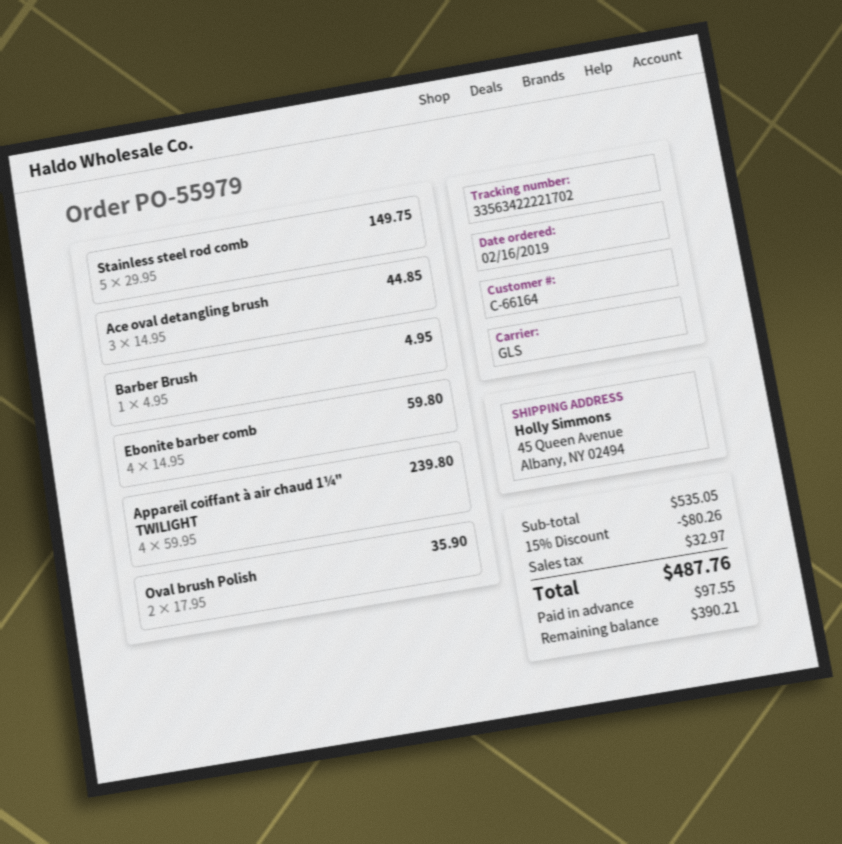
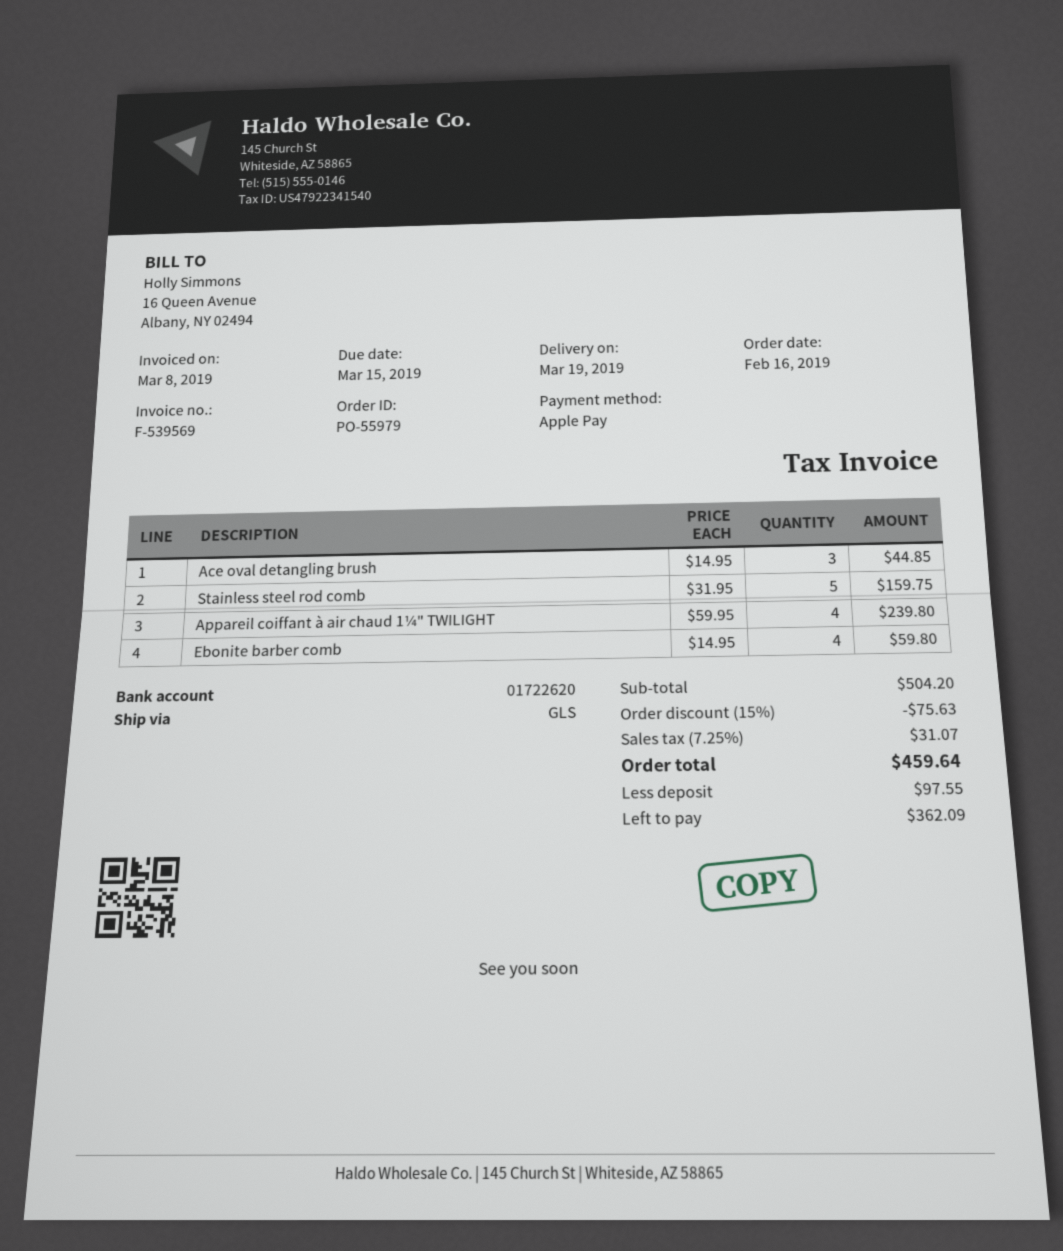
Stainless steel rod comb: 5 x 29.95 = 149.75 -> 5 x 31.95 = 159.75
Barber Brush: 1 x 4.95 = 4.95 -> none
Oval brush Polish: 2 x 17.95 = 35.90 -> none
subtotal: 535.05 -> 504.20
discount: 15% = 80.26 -> 15% = 75.63
tax: 32.97 -> 31.07
total: 487.76 -> 459.64
balance: 390.21 -> 362.09

